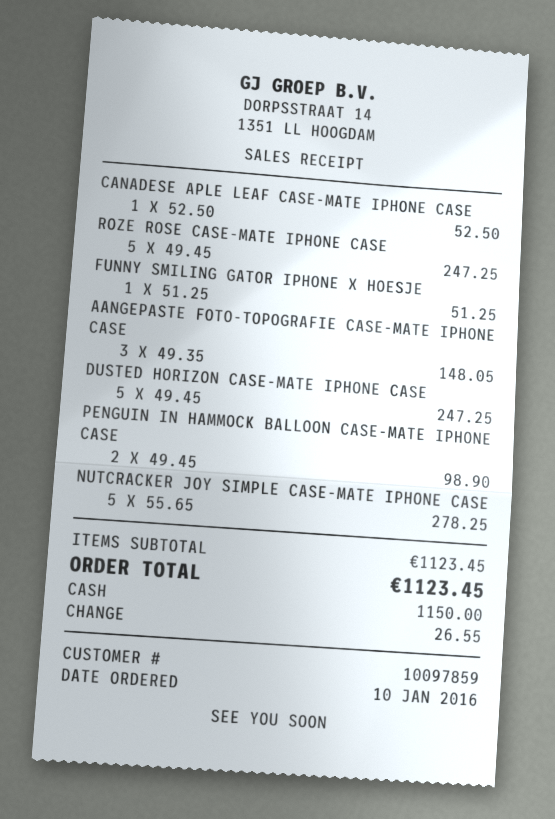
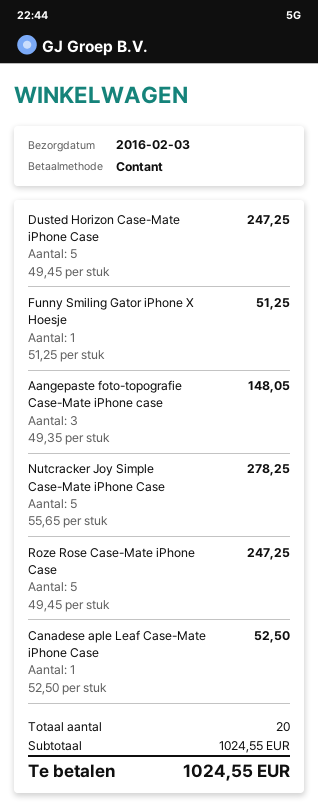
PENGUIN IN HAMMOCK BALLOON CASE-MATE IPHONE CASE: 2 x 49.45 = 98.90 -> none
subtotal: 1123.45 -> 1024.55
total: 1123.45 -> 1024.55

